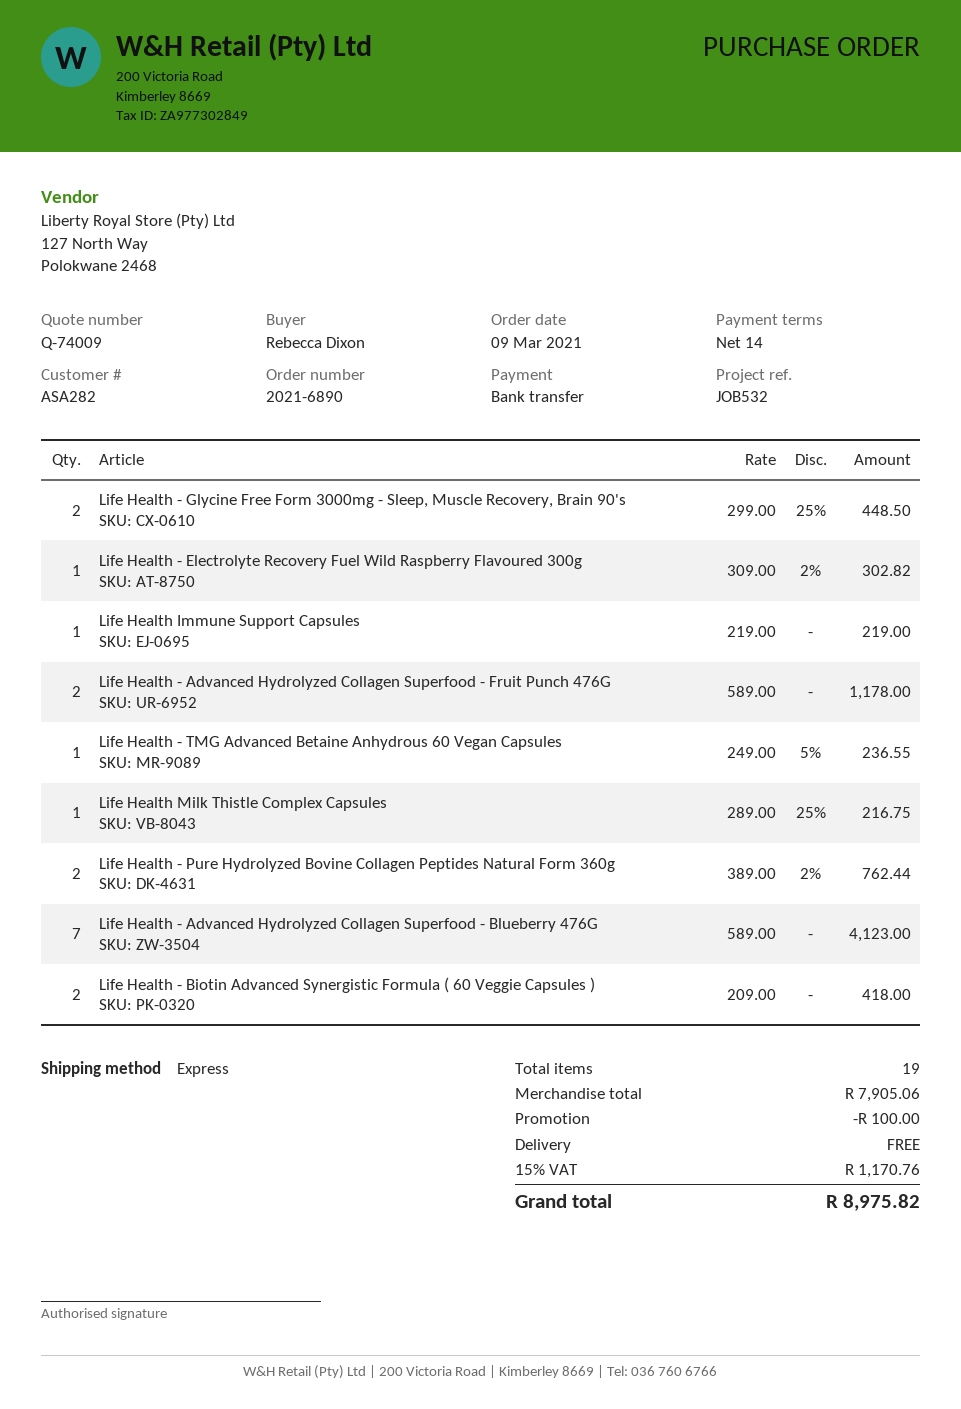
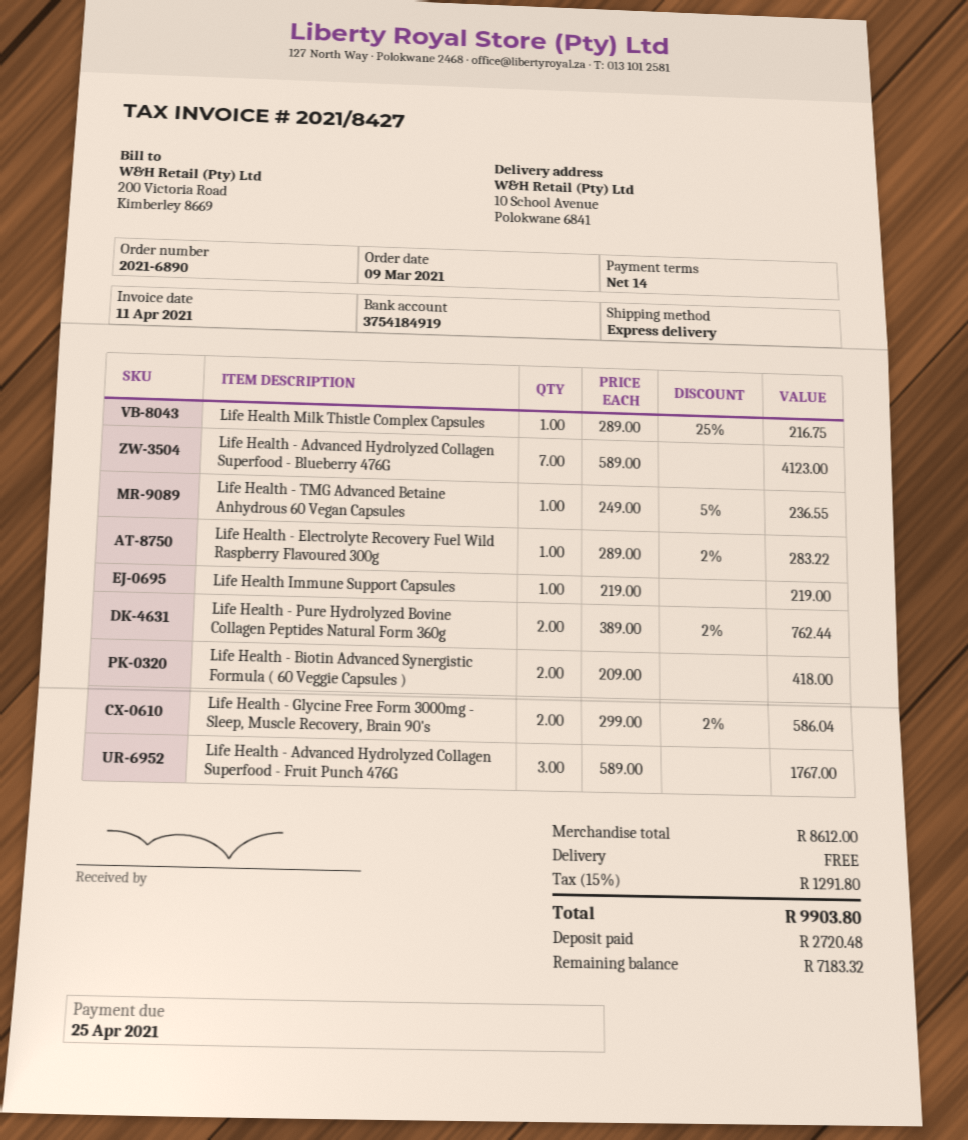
Life Health - Glycine Free Form 3000mg - Sleep, Muscle Recovery, Brain 90's: 2 x 299.00 - 25% = 448.50 -> 2 x 299.00 - 2% = 586.04
Life Health - Electrolyte Recovery Fuel Wild Raspberry Flavoured 300g: 1 x 309.00 - 2% = 302.82 -> 1 x 289.00 - 2% = 283.22
Life Health - Advanced Hydrolyzed Collagen Superfood - Fruit Punch 476G: 2 x 589.00 = 1178.00 -> 3 x 589.00 = 1767.00
subtotal: 7905.06 -> 8612.00
discount: 100.00 -> none
tax: 15% = 1170.76 -> 15% = 1291.80
total: 8975.82 -> 9903.80

